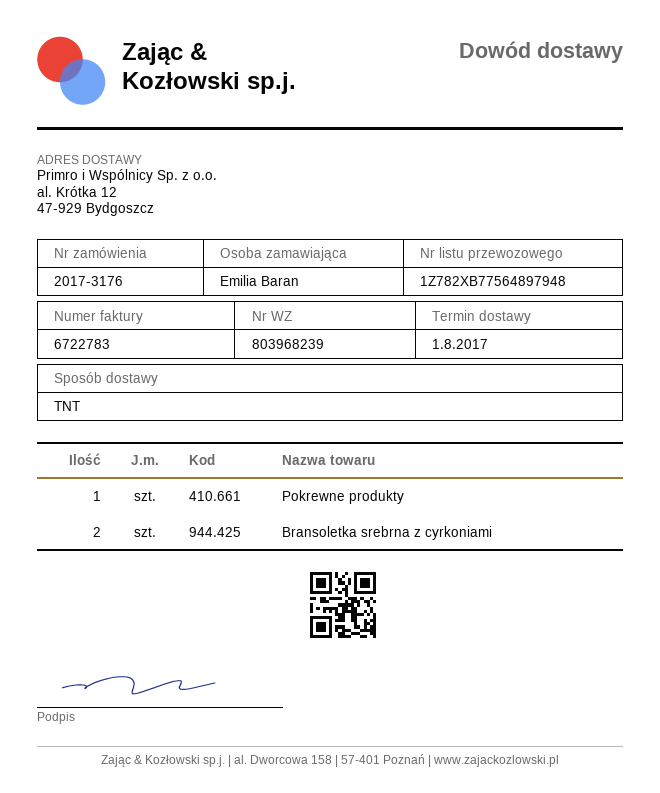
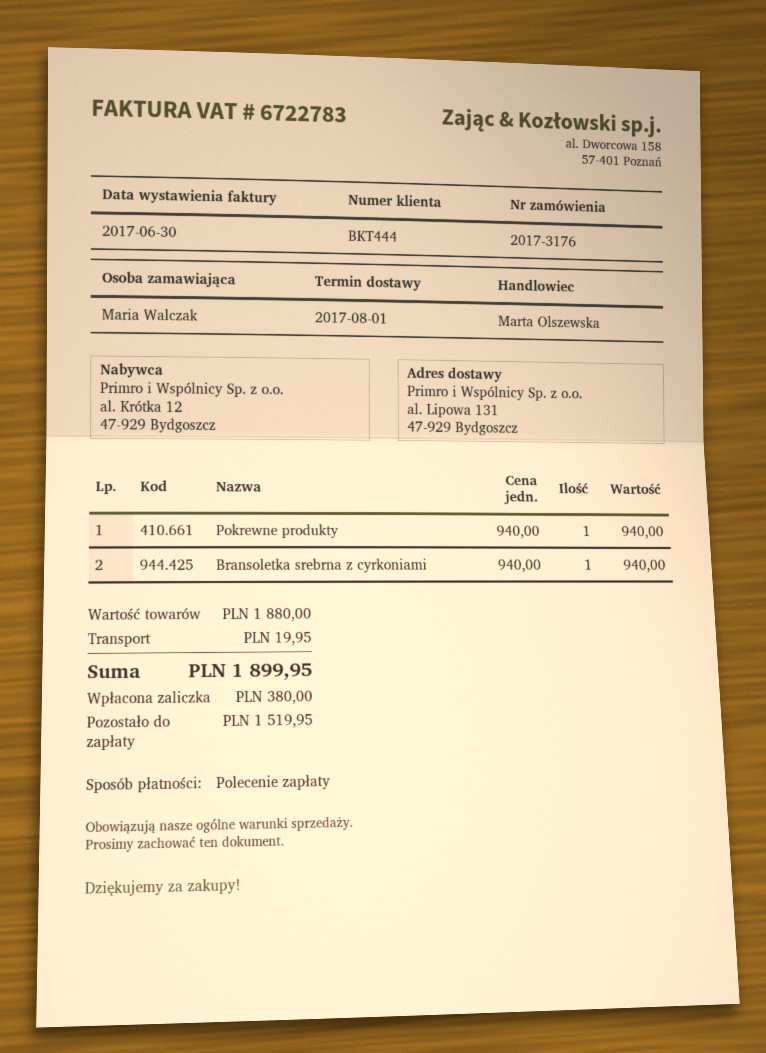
ordered by: Emilia Baran -> Maria Walczak
ship to: al. Krótka 12, 47-929 Bydgoszcz -> al. Lipowa 131, 47-929 Bydgoszcz
Bransoletka srebrna z cyrkoniami: 2 -> 1

